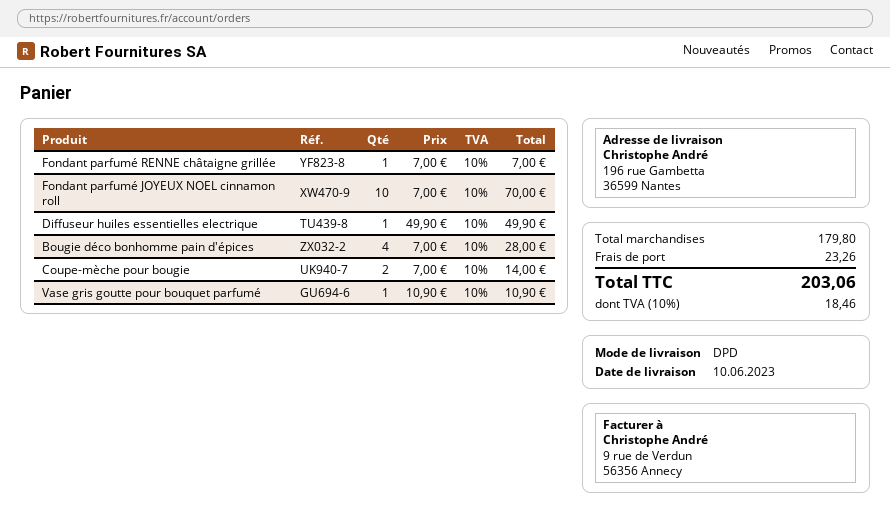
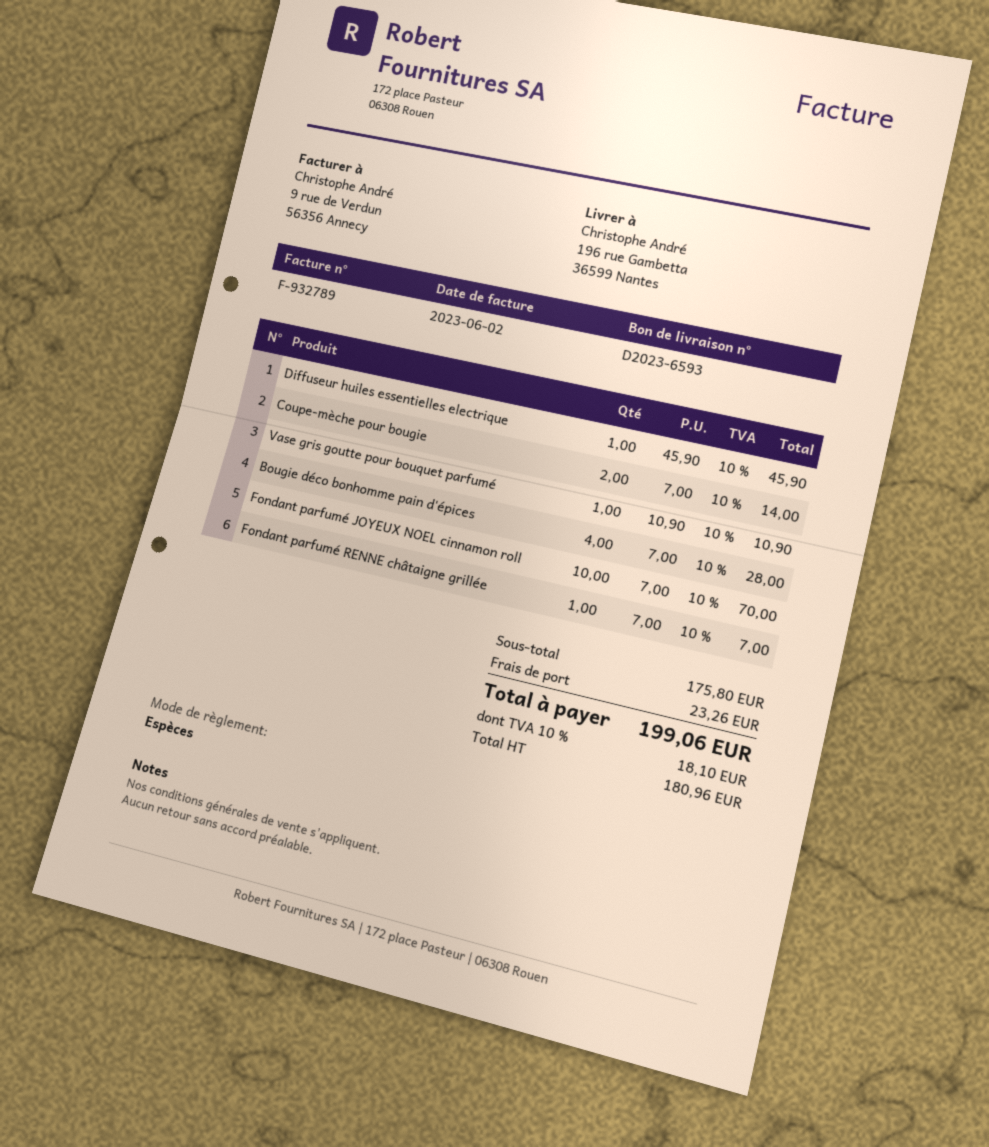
Diffuseur huiles essentielles electrique: 1 x 49.90 = 49.90 -> 1 x 45.90 = 45.90
subtotal: 179.80 -> 175.80
tax: 10% = 18.46 -> 10% = 18.10
total: 203.06 -> 199.06

